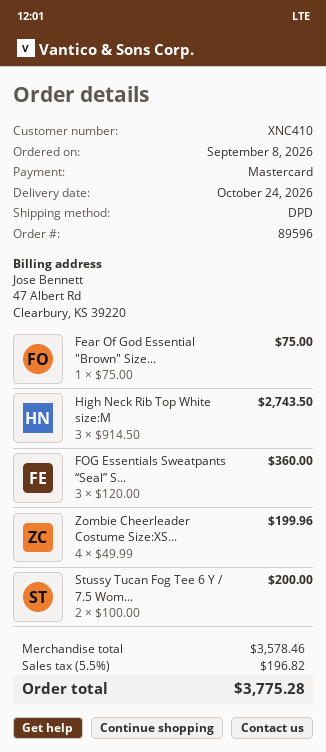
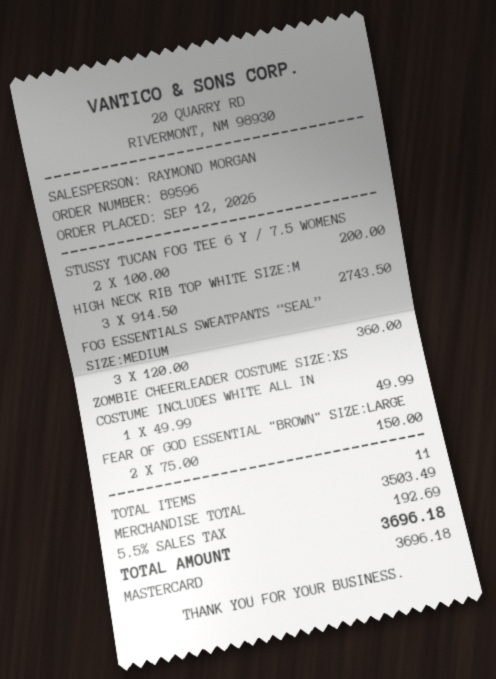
order date: 2026-09-08 -> 2026-09-12
Fear Of God Essential "Brown" Size...: 1 x 75.00 = 75.00 -> 2 x 75.00 = 150.00
Zombie Cheerleader Costume Size:XS...: 4 x 49.99 = 199.96 -> 1 x 49.99 = 49.99
subtotal: 3578.46 -> 3503.49
tax: 5.5% = 196.82 -> 5.5% = 192.69
total: 3775.28 -> 3696.18

